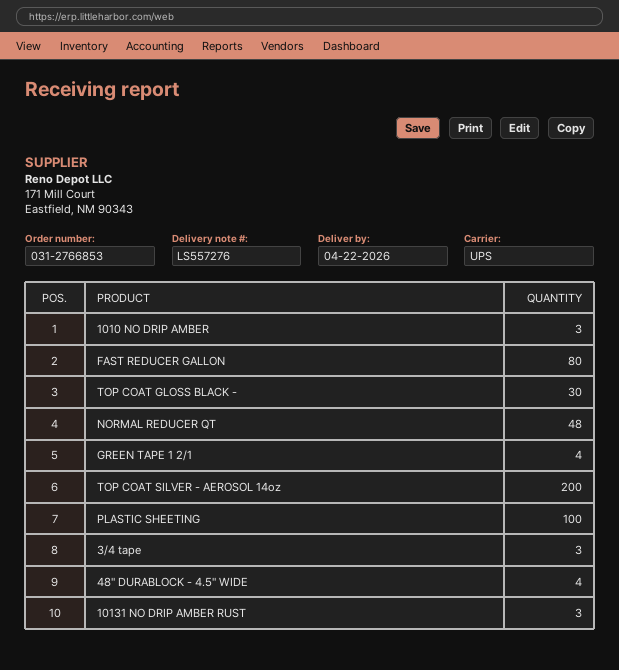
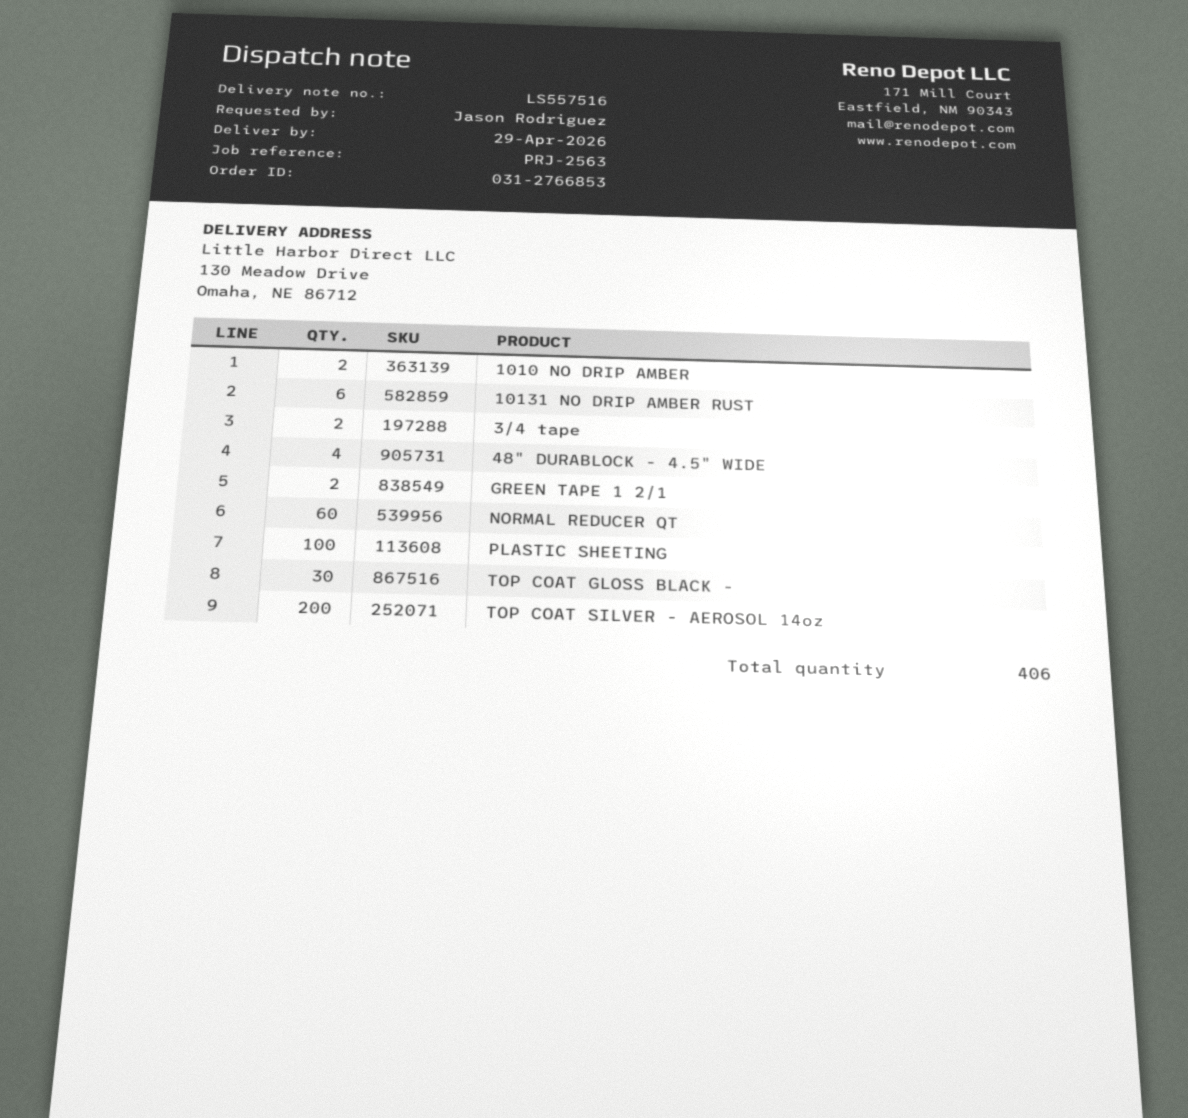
delivery note number: LS557276 -> LS557516
delivery date: 2026-04-22 -> 2026-04-29
1010 NO DRIP AMBER: 3 -> 2
FAST REDUCER GALLON: 80 -> none
NORMAL REDUCER QT: 48 -> 60
GREEN TAPE 1 2/1: 4 -> 2
3/4 tape: 3 -> 2
10131 NO DRIP AMBER RUST: 3 -> 6

